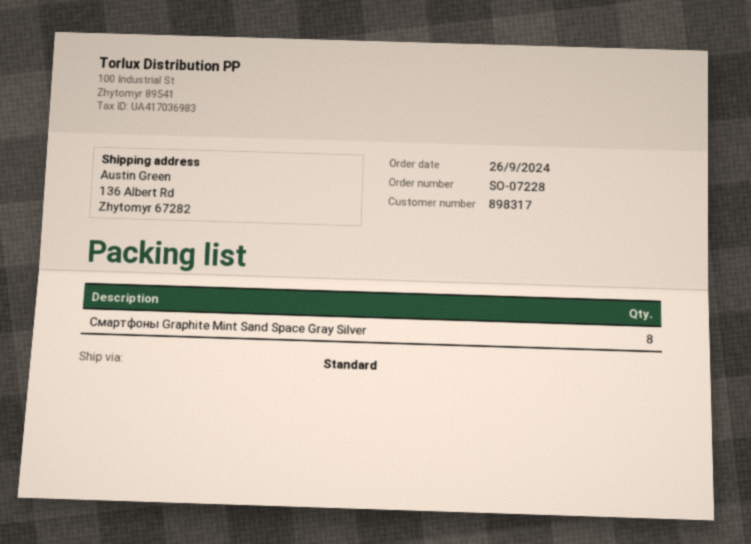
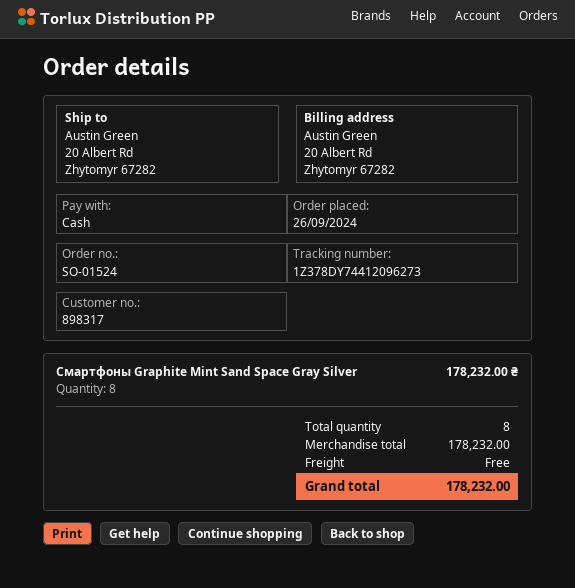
order number: SO-07228 -> SO-01524
ship to: 136 Albert Rd, Zhytomyr 67282 -> 20 Albert Rd, Zhytomyr 67282

